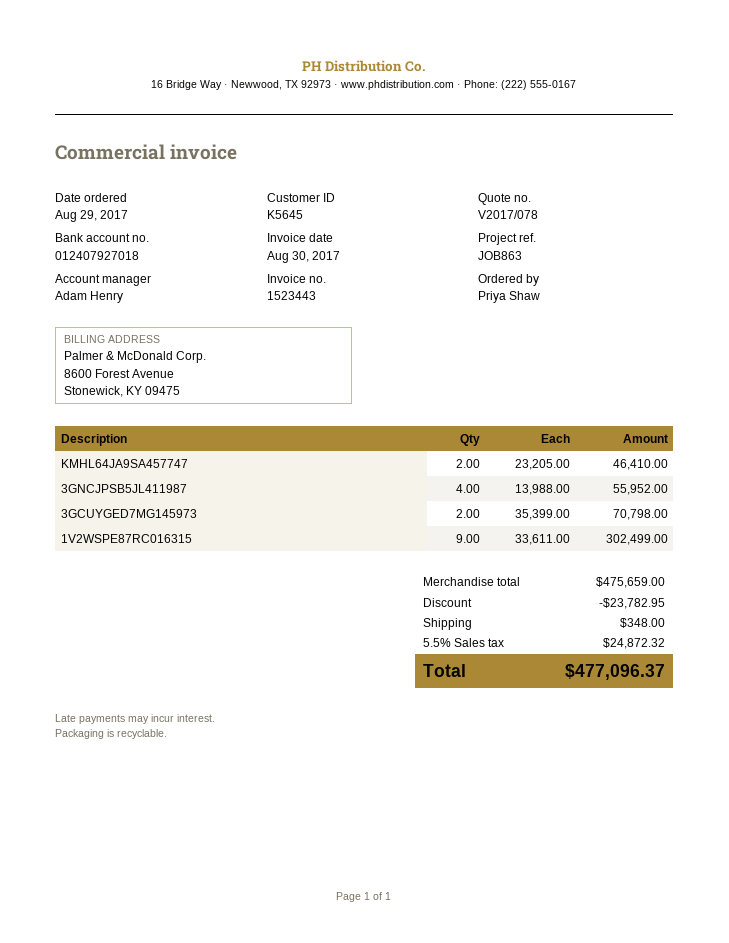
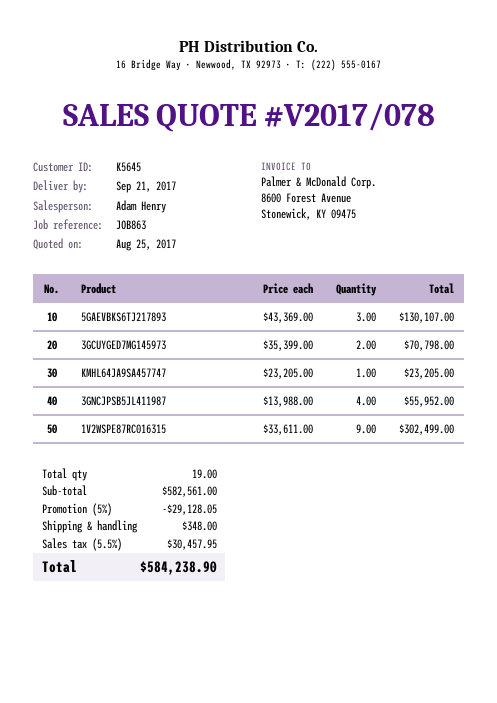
KMHL64JA9SA457747: 2 x 23205.00 = 46410.00 -> 1 x 23205.00 = 23205.00
5GAEVBKS6TJ217893: none -> 3 x 43369.00 = 130107.00
subtotal: 475659.00 -> 582561.00
discount: 23782.95 -> 29128.05
tax: 5.5% = 24872.32 -> 5.5% = 30457.95
total: 477096.37 -> 584238.90

